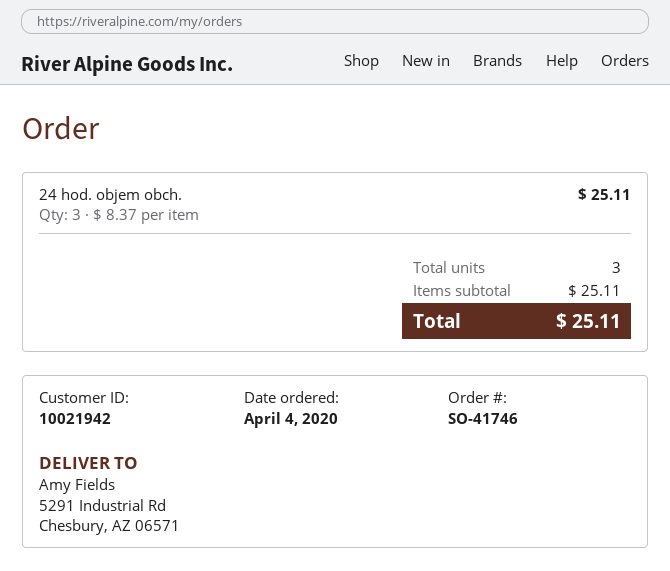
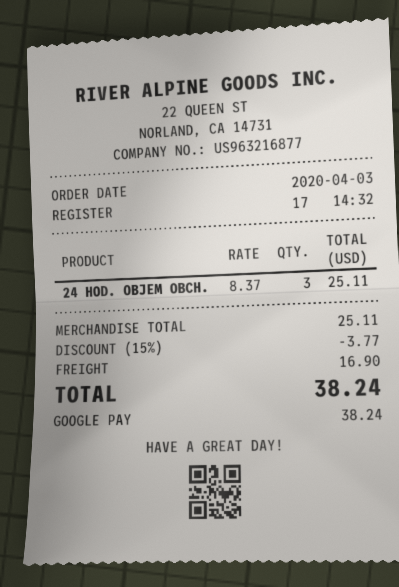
order date: 2020-04-04 -> 2020-04-03
discount: none -> 15% = 3.77
shipping: none -> 16.90
total: 25.11 -> 38.24

